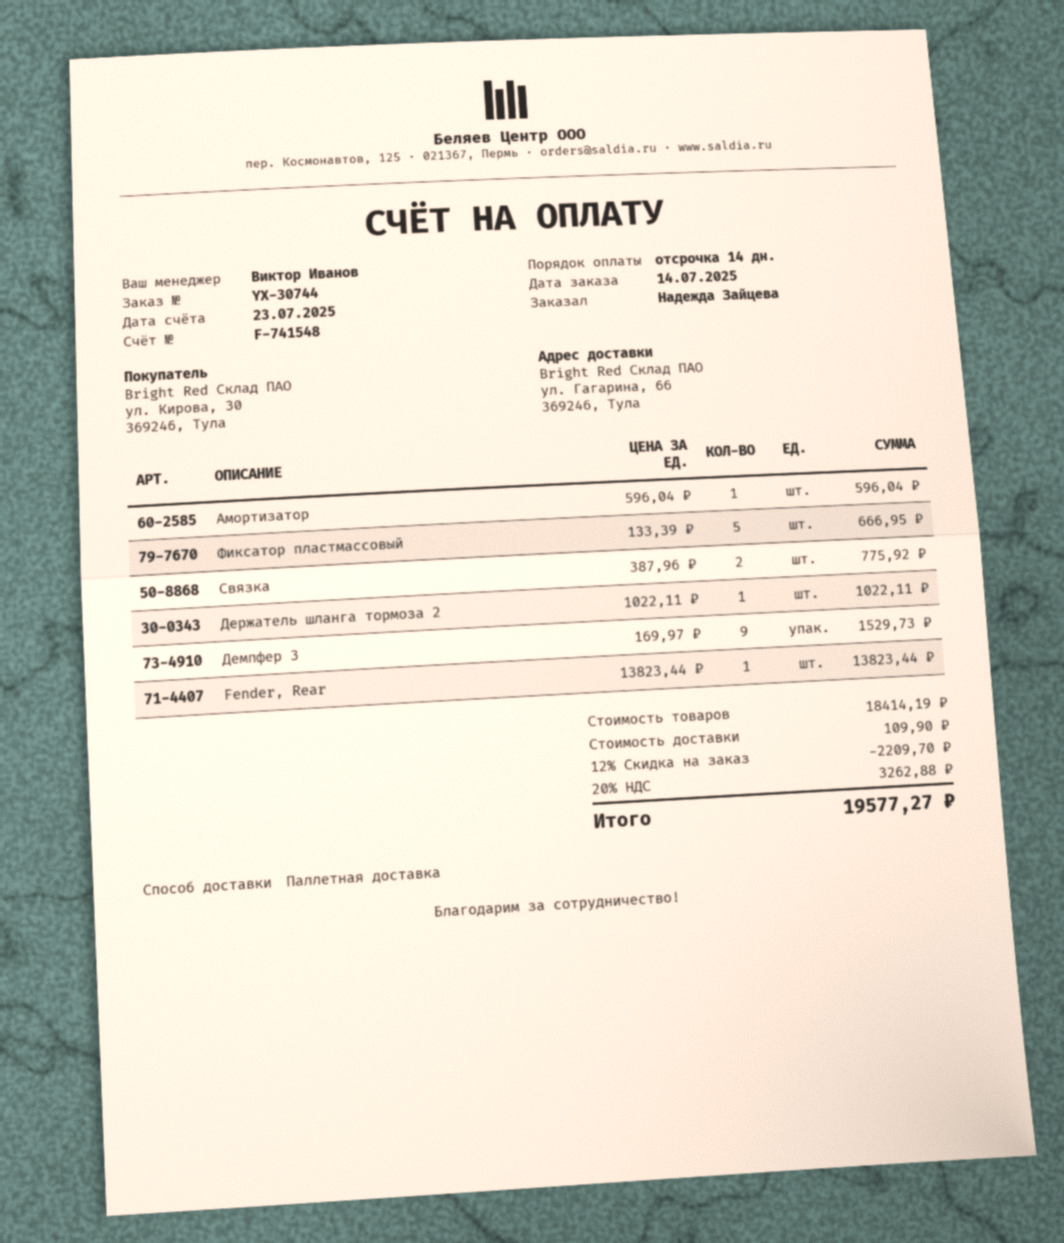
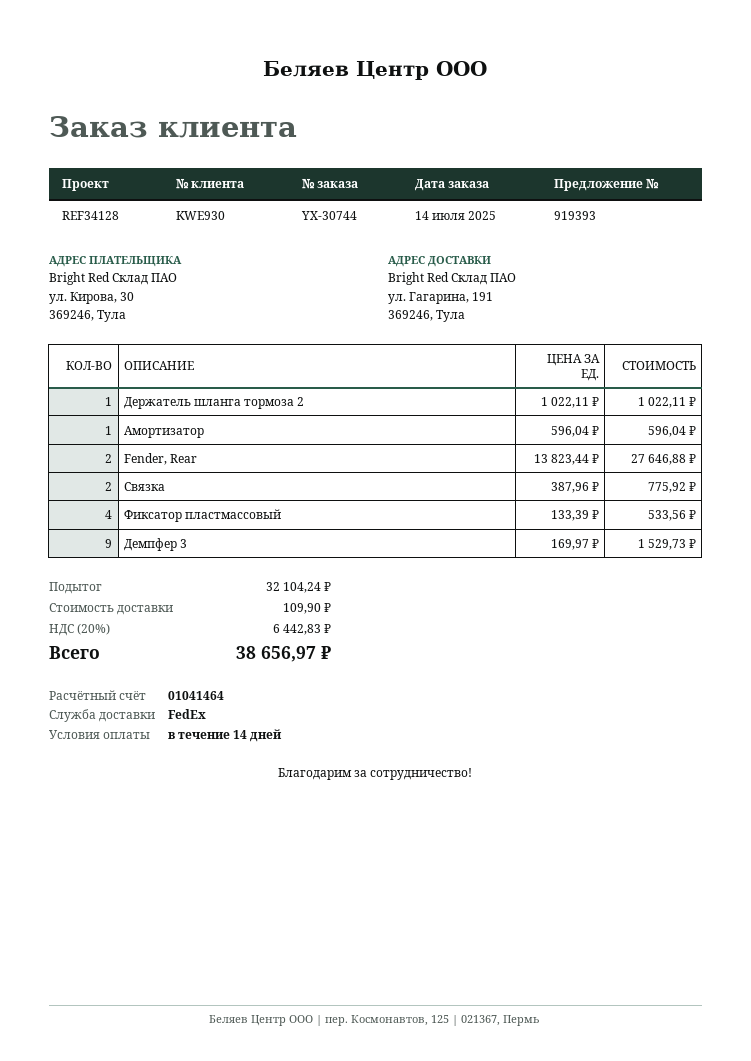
shipping method: pallet freight -> FedEx
ship to: ул. Гагарина, 66, 369246, Тула -> ул. Гагарина, 191, 369246, Тула
Фиксатор пластмассовый: 5 x 133.39 = 666.95 -> 4 x 133.39 = 533.56
Fender, Rear: 1 x 13823.44 = 13823.44 -> 2 x 13823.44 = 27646.88
subtotal: 18414.19 -> 32104.24
discount: 12% = 2209.70 -> none
tax: 20% = 3262.88 -> 20% = 6442.83
total: 19577.27 -> 38656.97

